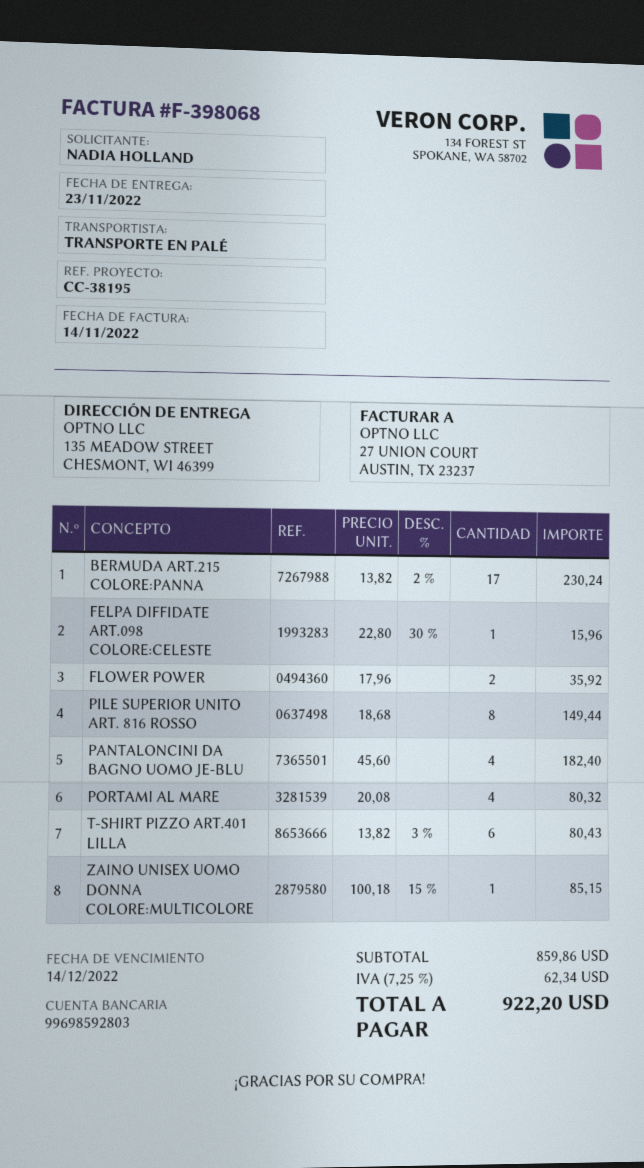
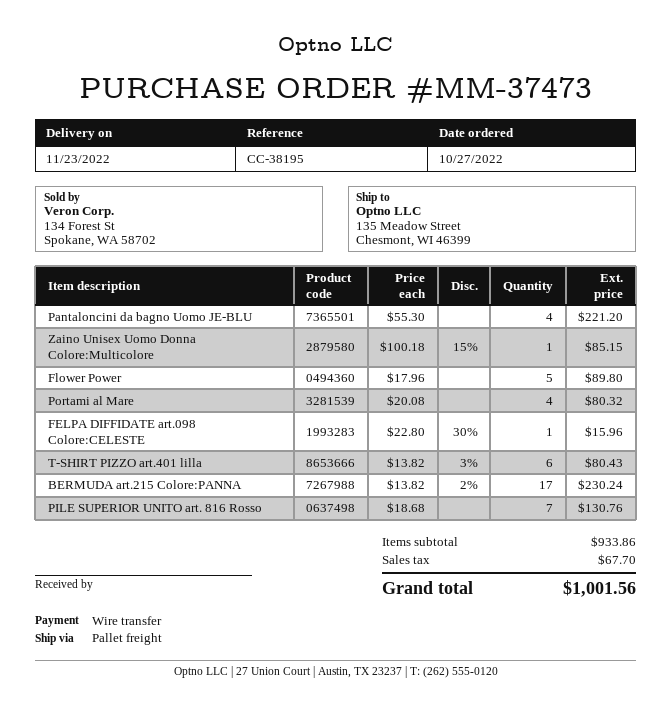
FLOWER POWER: 2 x 17.96 = 35.92 -> 5 x 17.96 = 89.80
PILE SUPERIOR UNITO ART. 816 ROSSO: 8 x 18.68 = 149.44 -> 7 x 18.68 = 130.76
PANTALONCINI DA BAGNO UOMO JE-BLU: 4 x 45.60 = 182.40 -> 4 x 55.30 = 221.20
subtotal: 859.86 -> 933.86
tax: 62.34 -> 67.70
total: 922.20 -> 1001.56

